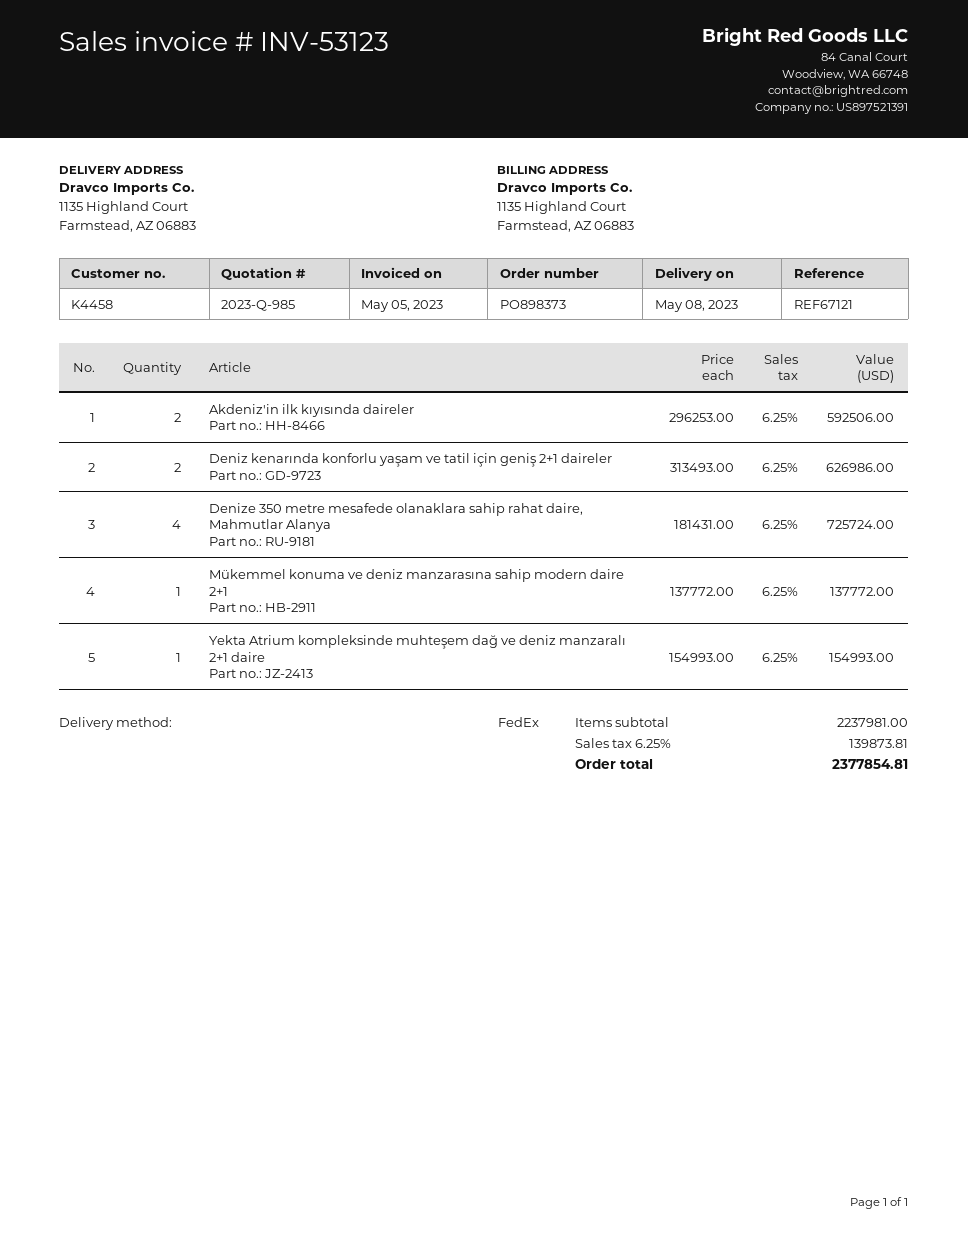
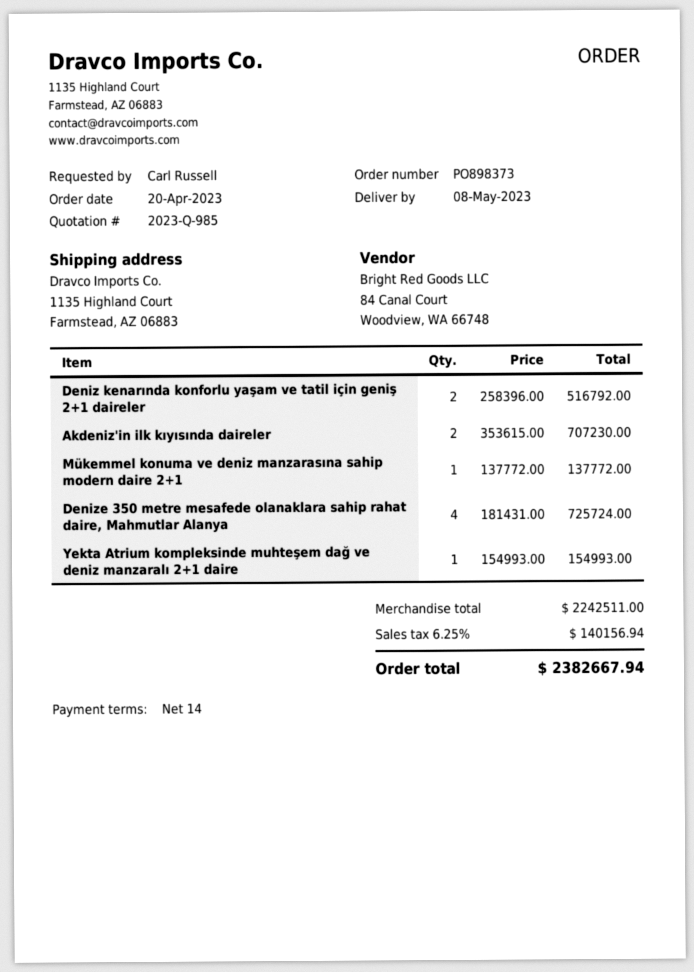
Akdeniz'in ilk kıyısında daireler: 2 x 296253.00 = 592506.00 -> 2 x 353615.00 = 707230.00
Deniz kenarında konforlu yaşam ve tatil için geniş 2+1 daireler: 2 x 313493.00 = 626986.00 -> 2 x 258396.00 = 516792.00
subtotal: 2237981.00 -> 2242511.00
tax: 6.25% = 139873.81 -> 6.25% = 140156.94
total: 2377854.81 -> 2382667.94

